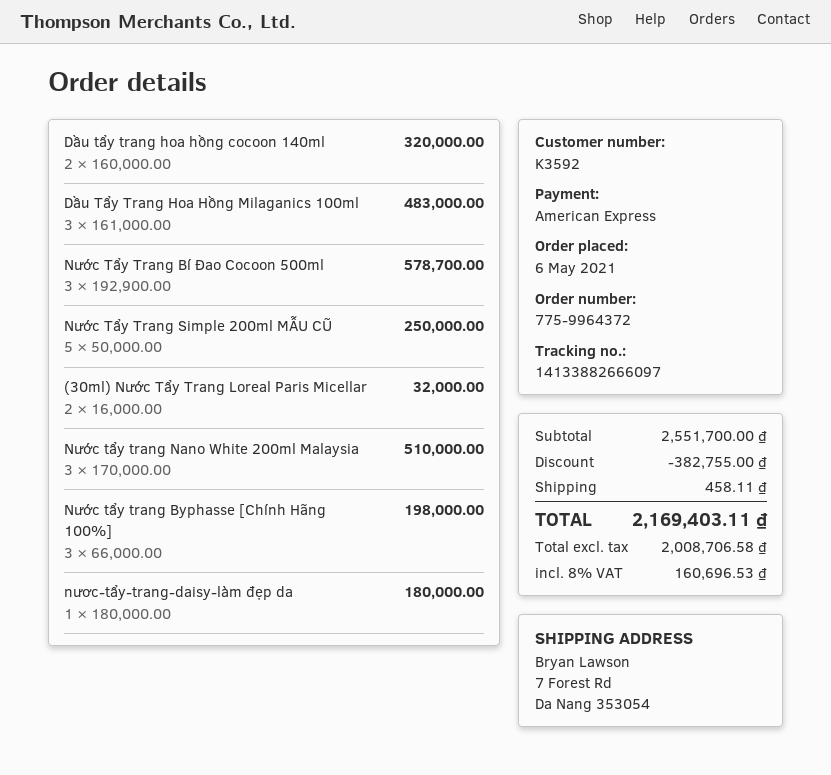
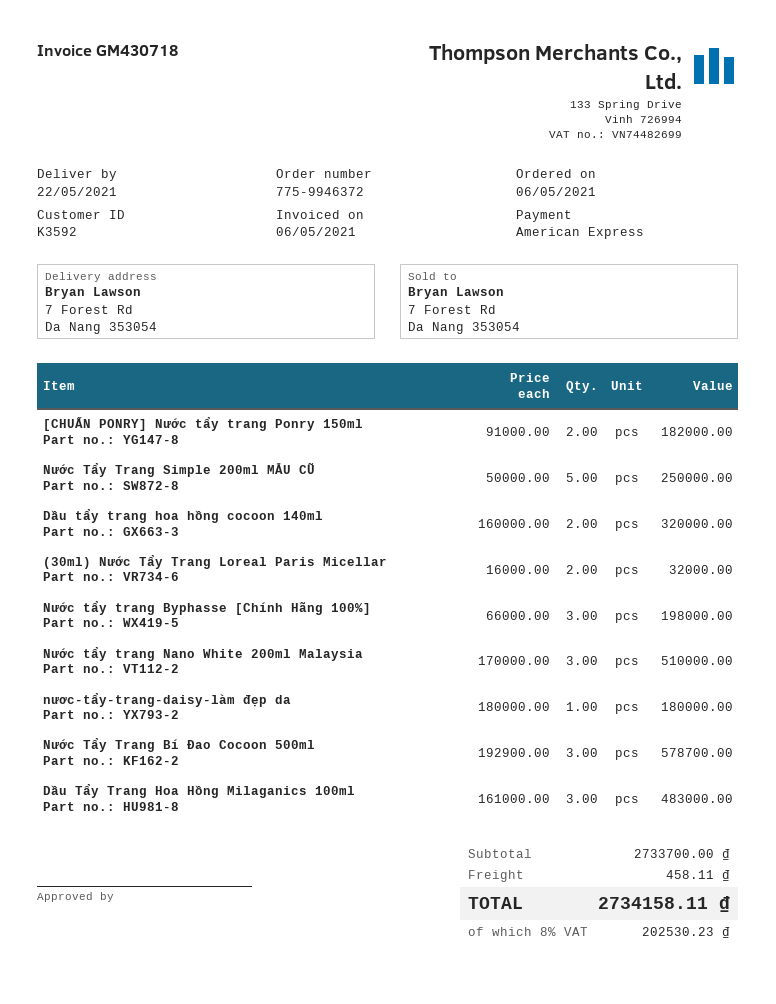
order number: 775-9964372 -> 775-9946372
[CHUẨN PONRY] Nước tẩy trang Ponry 150ml: none -> 2 x 91000.00 = 182000.00
subtotal: 2551700.00 -> 2733700.00
discount: 382755.00 -> none
tax: 8% = 160696.53 -> 8% = 202530.23
total: 2169403.11 -> 2734158.11

